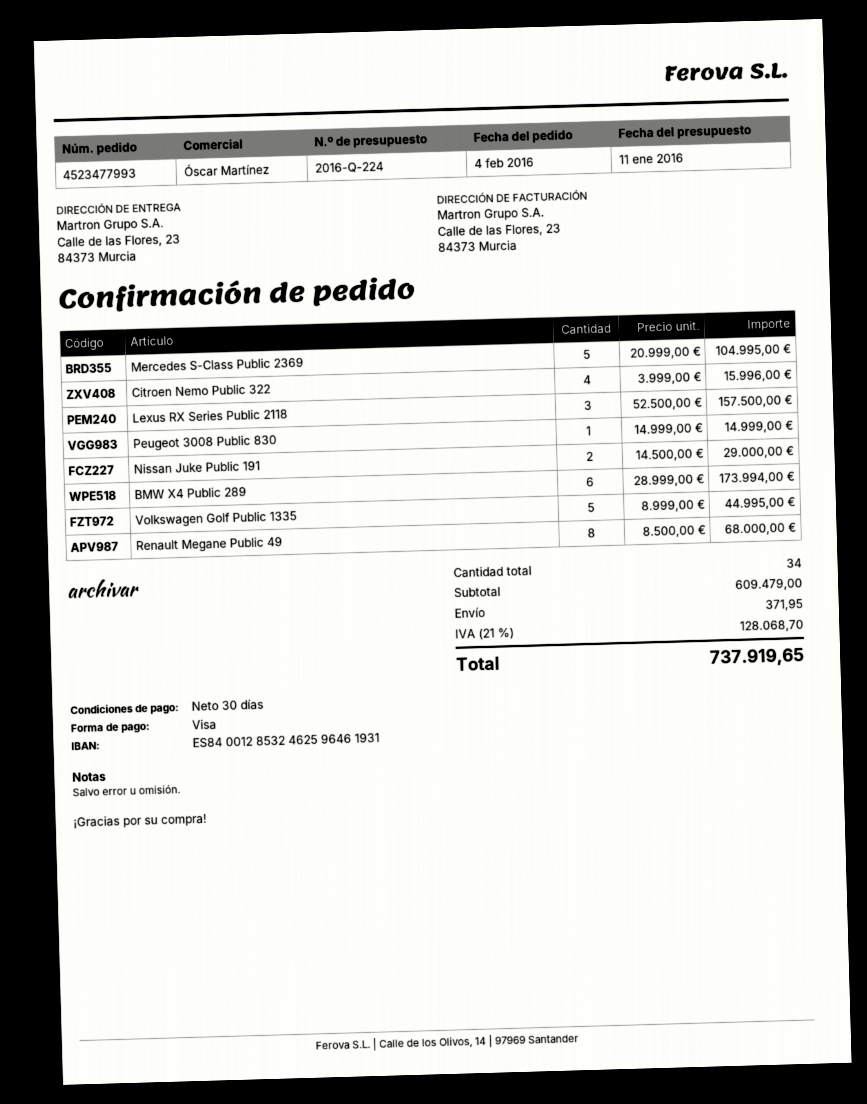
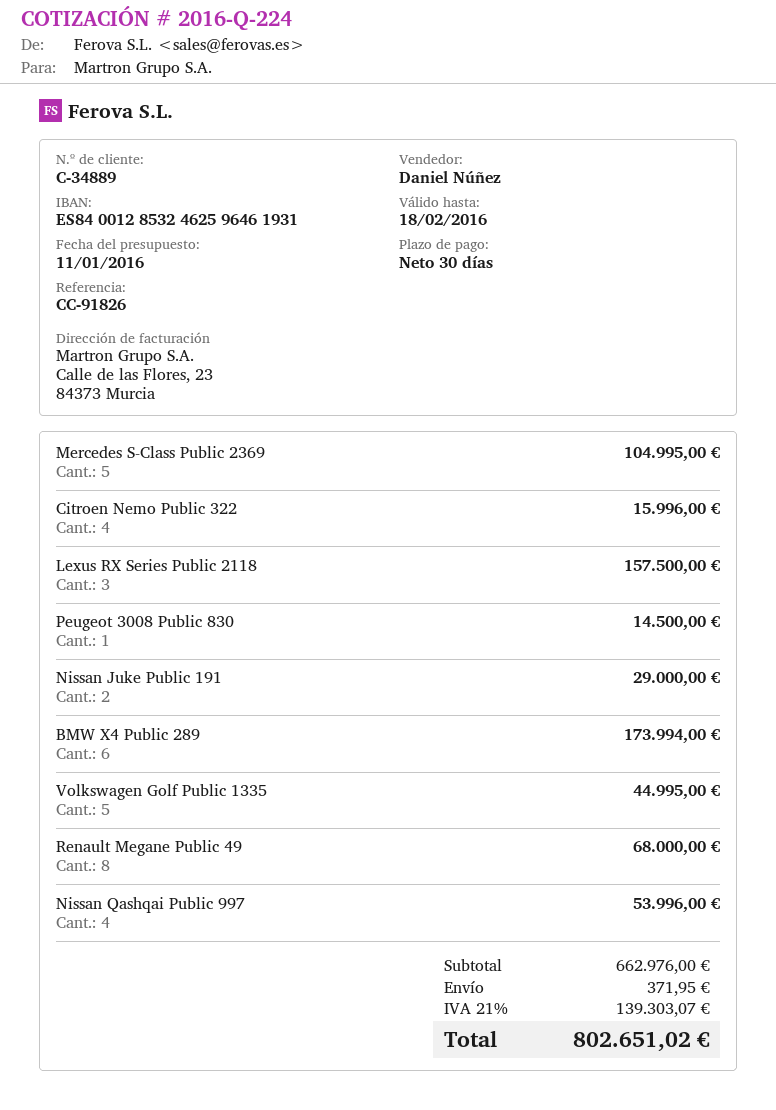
sales rep: Óscar Martínez -> Daniel Núñez
Peugeot 3008 Public 830: 1 for 14999.00 -> 1 for 14500.00
Nissan Qashqai Public 997: none -> 4 for 53996.00
subtotal: 609479.00 -> 662976.00
tax: 21% = 128068.70 -> 21% = 139303.07
total: 737919.65 -> 802651.02

